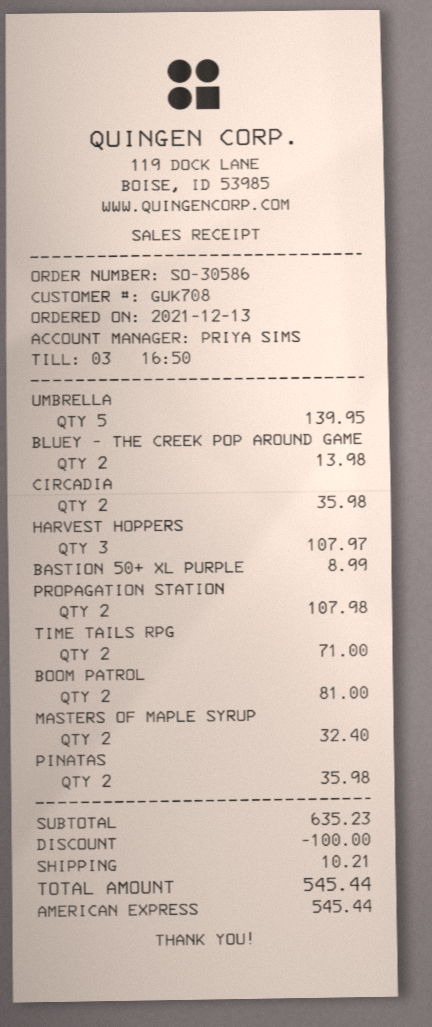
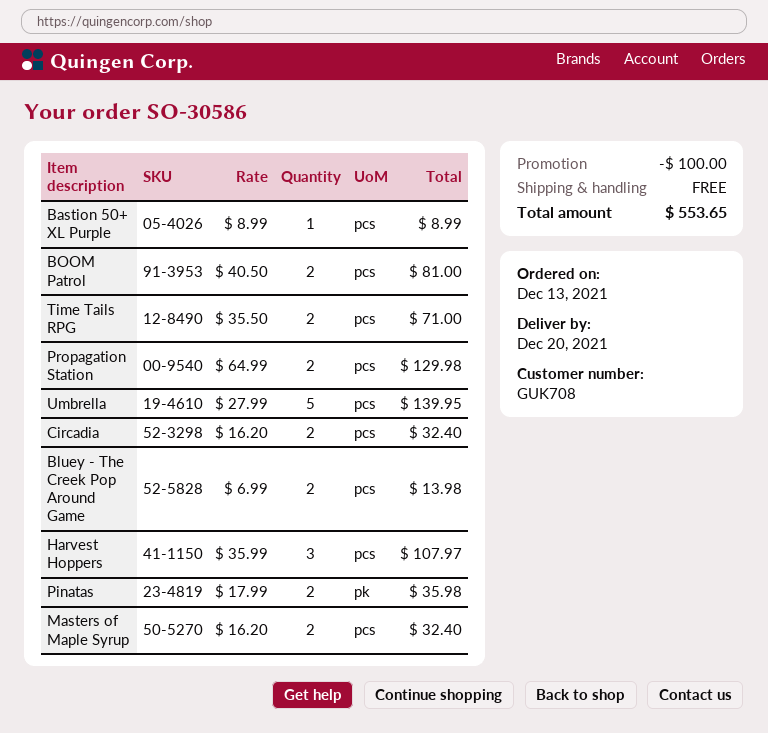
CIRCADIA: 2 for 35.98 -> 2 for 32.40
PROPAGATION STATION: 2 for 107.98 -> 2 for 129.98
shipping: 10.21 -> 0.00
total: 545.44 -> 553.65

